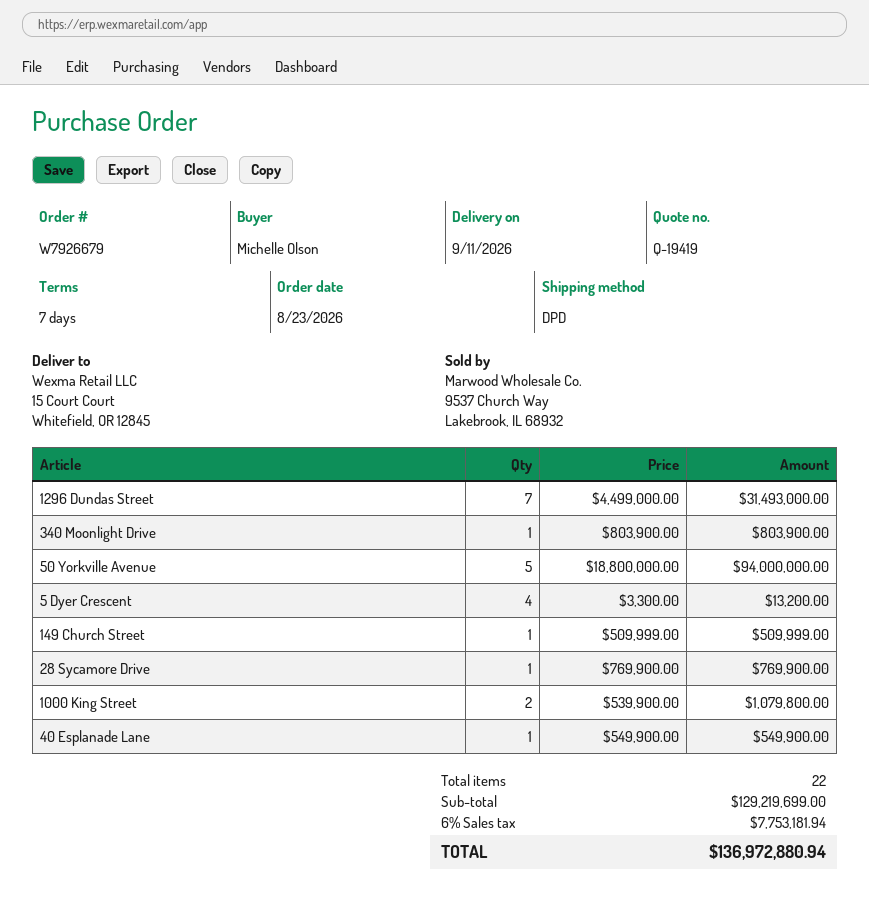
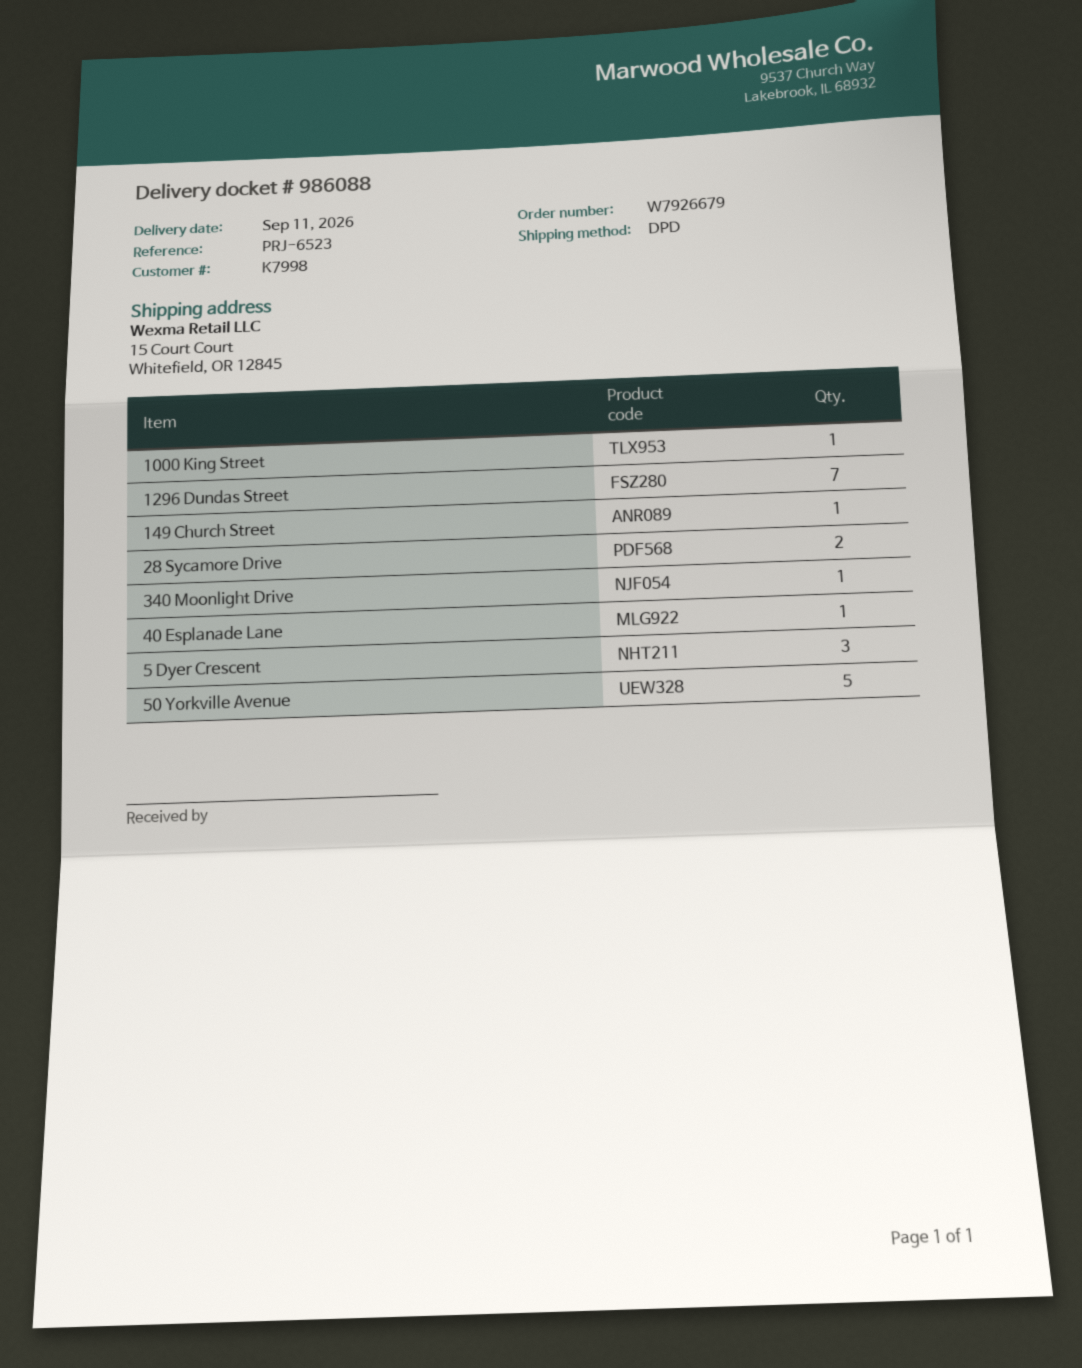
5 Dyer Crescent: 4 -> 3
28 Sycamore Drive: 1 -> 2
1000 King Street: 2 -> 1

